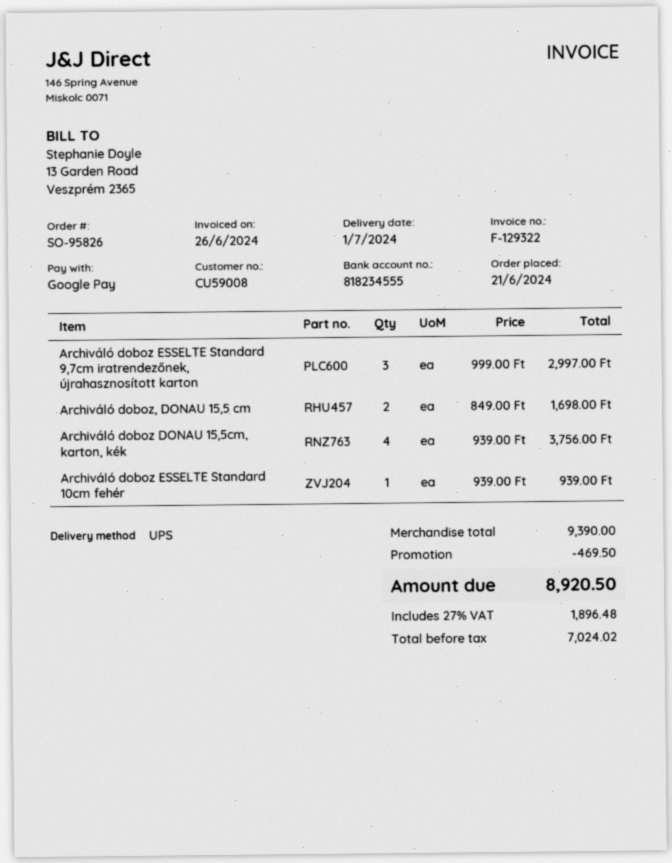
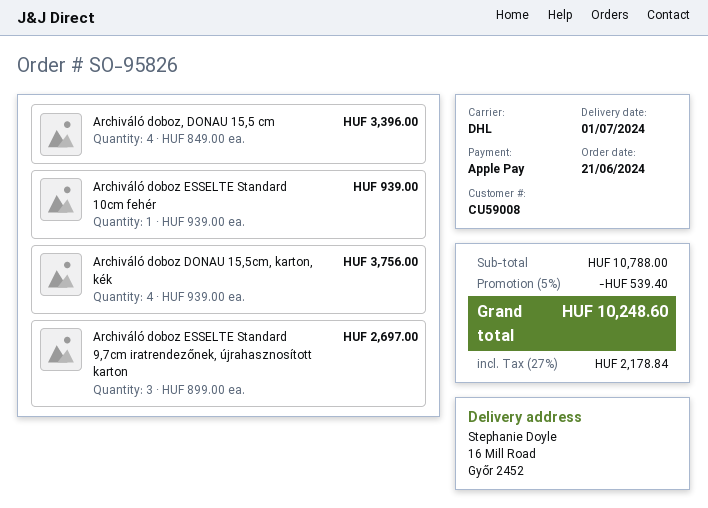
payment method: Google Pay -> Apple Pay
shipping method: UPS -> DHL
Archiváló doboz ESSELTE Standard 9,7cm iratrendezőnek, újrahasznosított karton: 3 x 999.00 = 2997.00 -> 3 x 899.00 = 2697.00
Archiváló doboz, DONAU 15,5 cm: 2 x 849.00 = 1698.00 -> 4 x 849.00 = 3396.00
subtotal: 9390.00 -> 10788.00
discount: 469.50 -> 539.40
tax: 27% = 1896.48 -> 27% = 2178.84
total: 8920.50 -> 10248.60

